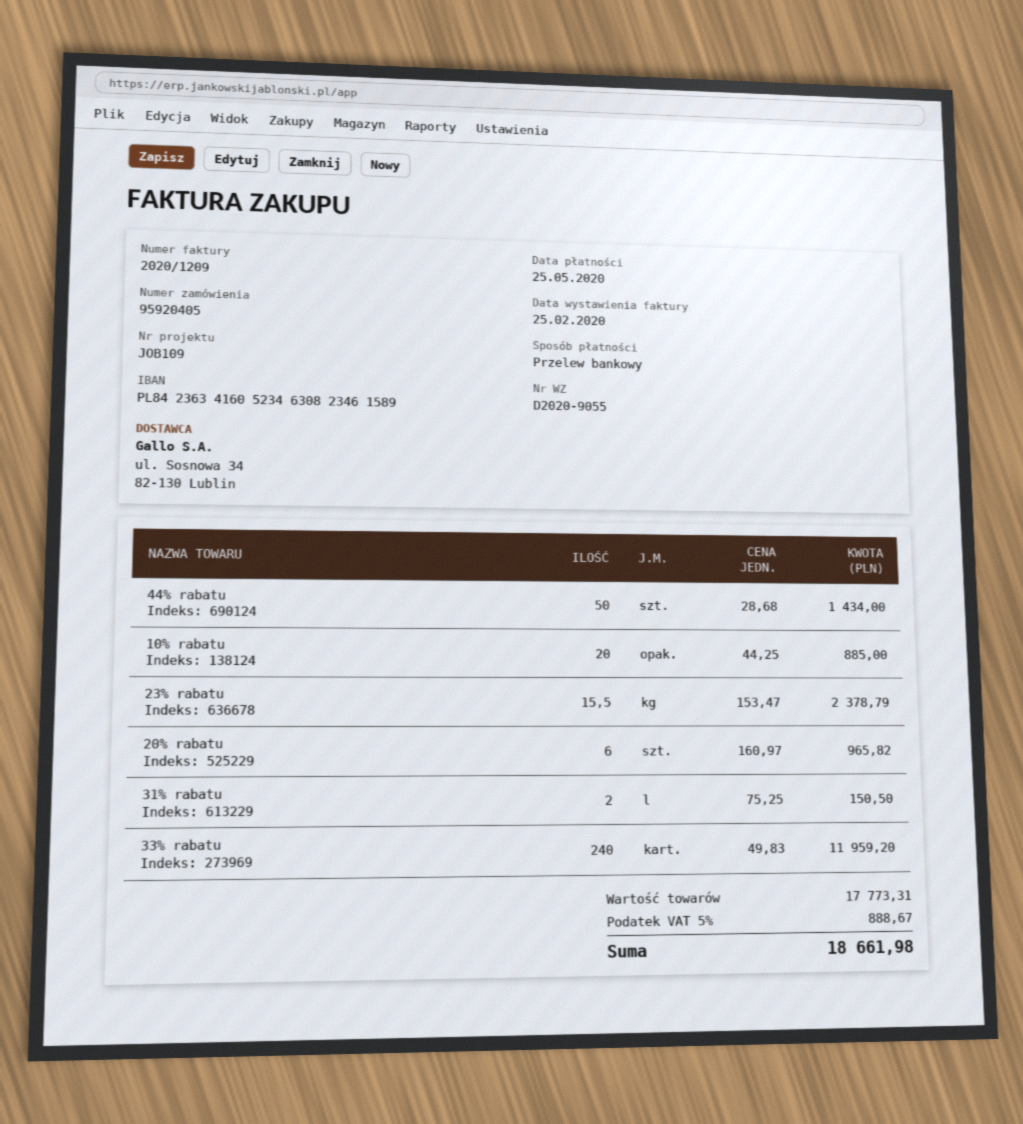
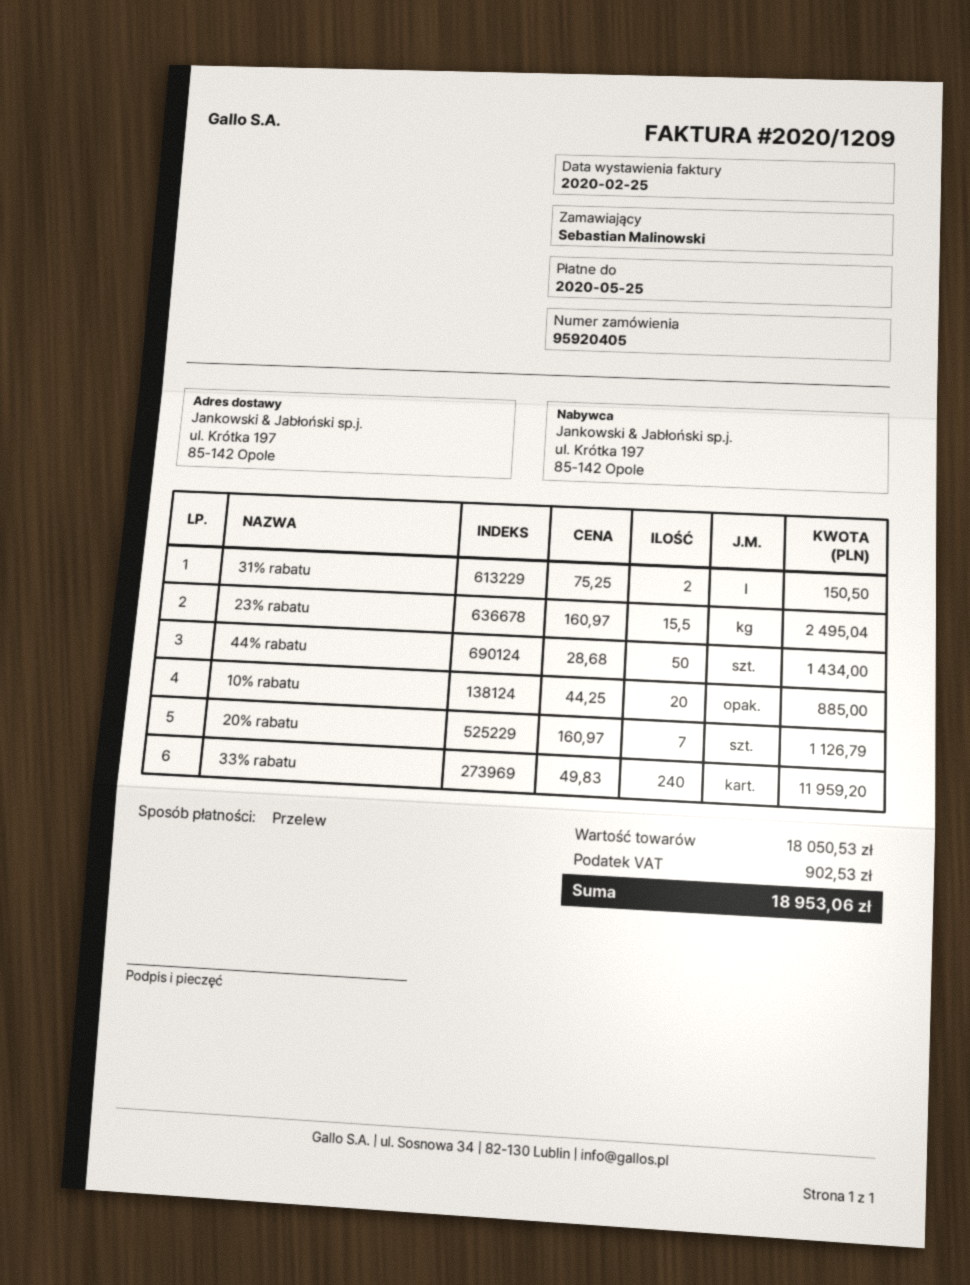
23% rabatu: 15.5 x 153.47 = 2378.79 -> 15.5 x 160.97 = 2495.04
20% rabatu: 6 x 160.97 = 965.82 -> 7 x 160.97 = 1126.79
subtotal: 17773.31 -> 18050.53
tax: 888.67 -> 902.53
total: 18661.98 -> 18953.06

